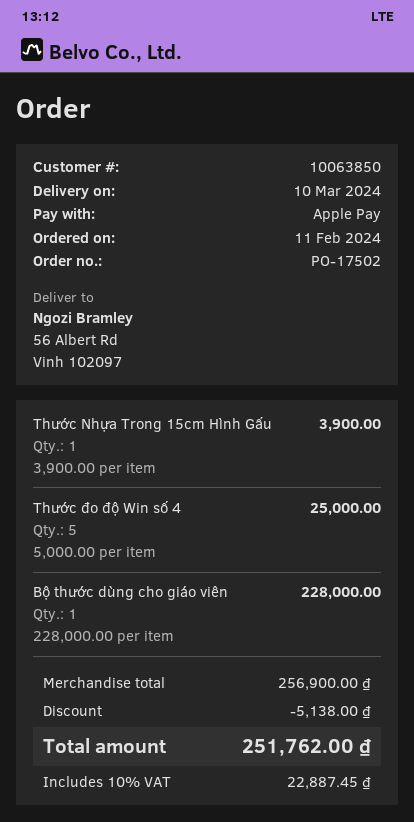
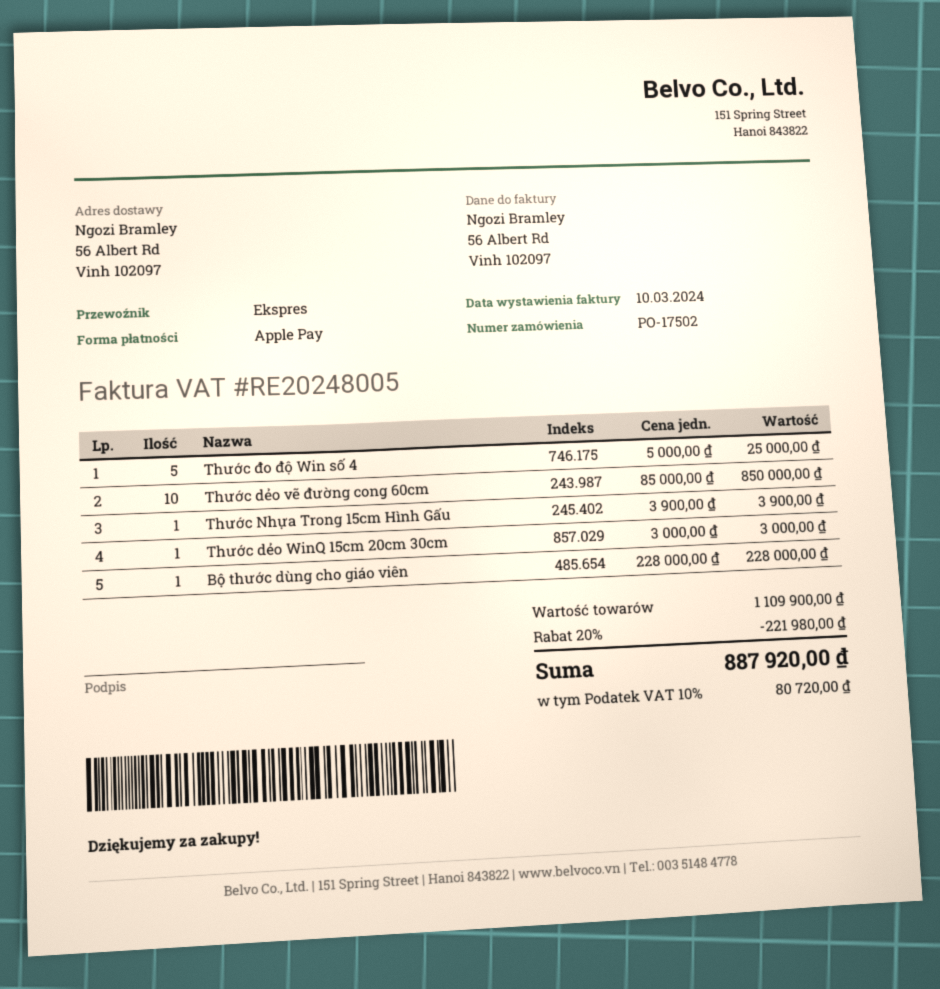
Thước dẻo vẽ đường cong 60cm: none -> 10 x 85000.00 = 850000.00
Thước dẻo WinQ 15cm 20cm 30cm: none -> 1 x 3000.00 = 3000.00
subtotal: 256900.00 -> 1109900.00
discount: 5138.00 -> 221980.00
tax: 10% = 22887.45 -> 10% = 80720.00
total: 251762.00 -> 887920.00

